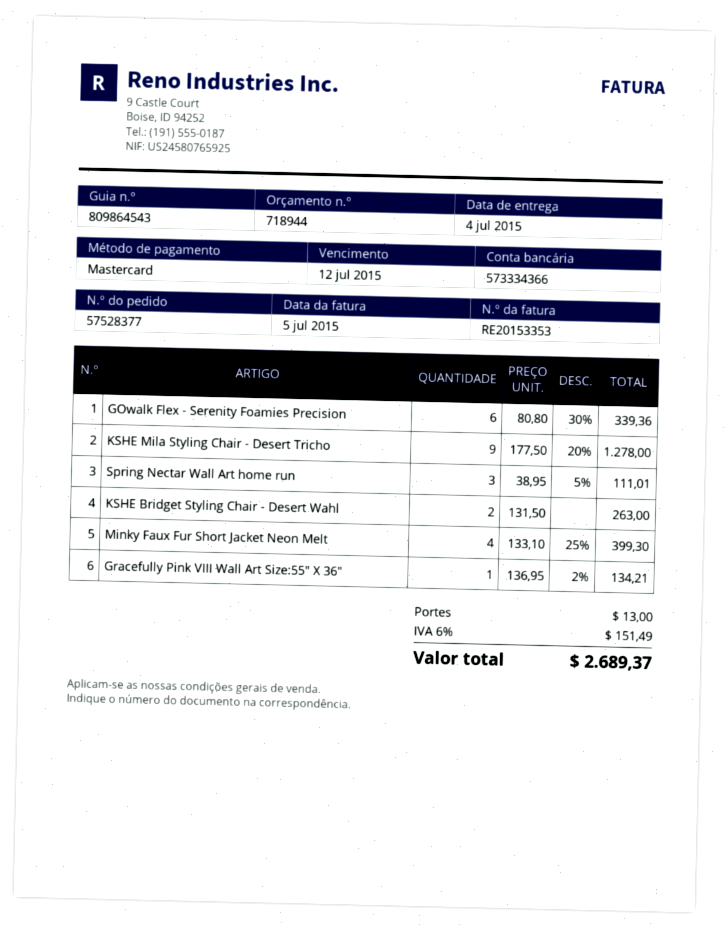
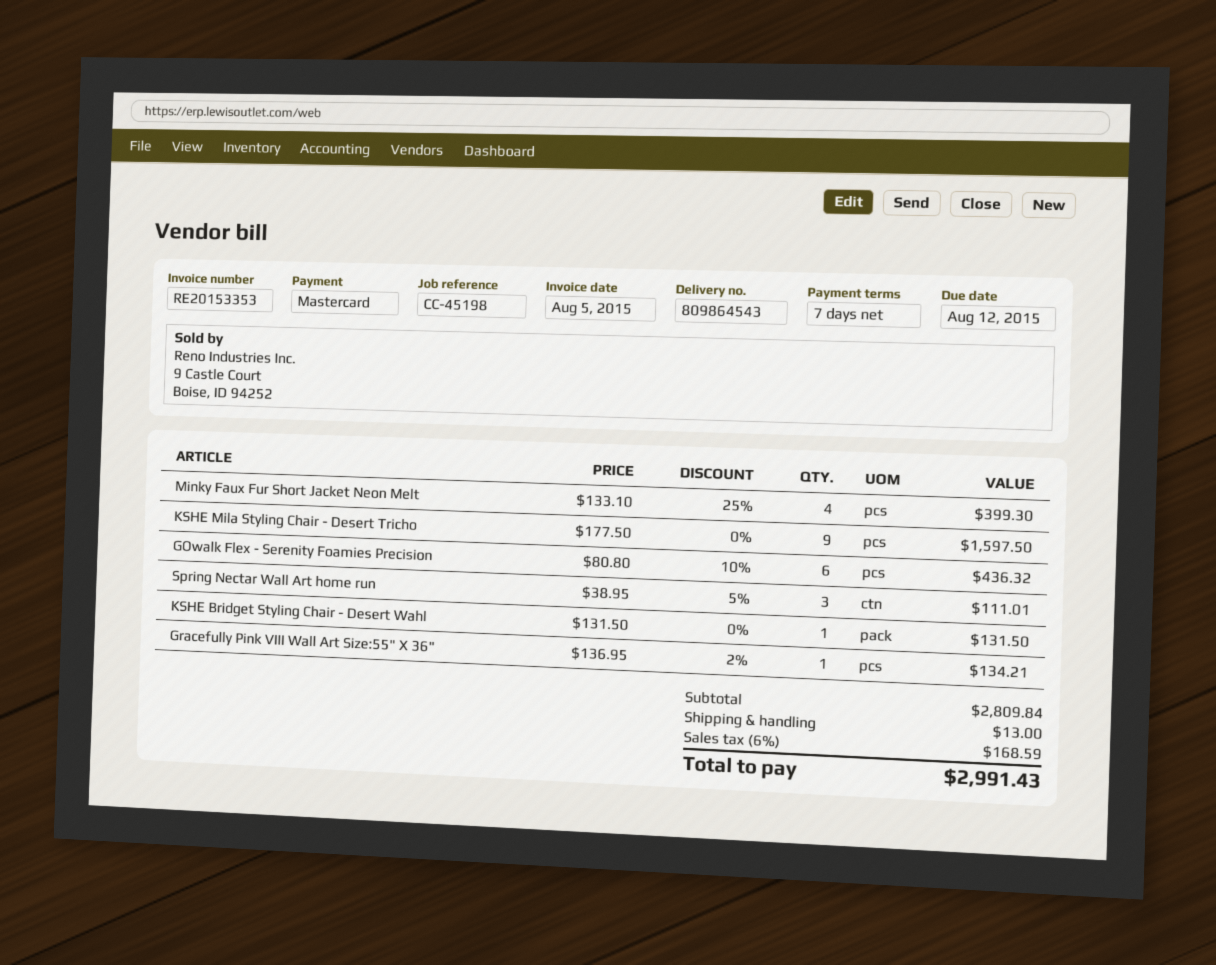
invoice date: 2015-07-05 -> 2015-08-05
due date: 2015-07-12 -> 2015-08-12
GOwalk Flex - Serenity Foamies Precision: 6 x 80.80 - 30% = 339.36 -> 6 x 80.80 - 10% = 436.32
KSHE Mila Styling Chair - Desert Tricho: 9 x 177.50 - 20% = 1278.00 -> 9 x 177.50 = 1597.50
KSHE Bridget Styling Chair - Desert Wahl: 2 x 131.50 = 263.00 -> 1 x 131.50 = 131.50
tax: 6% = 151.49 -> 6% = 168.59
total: 2689.37 -> 2991.43

